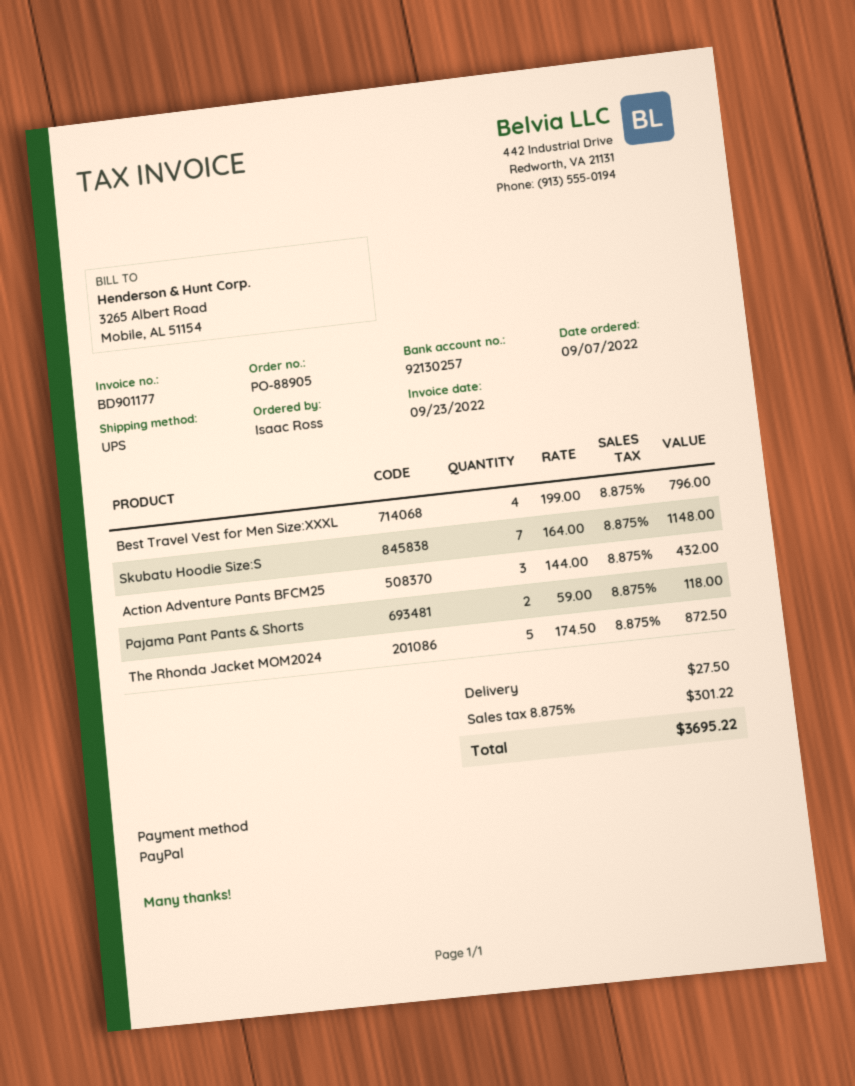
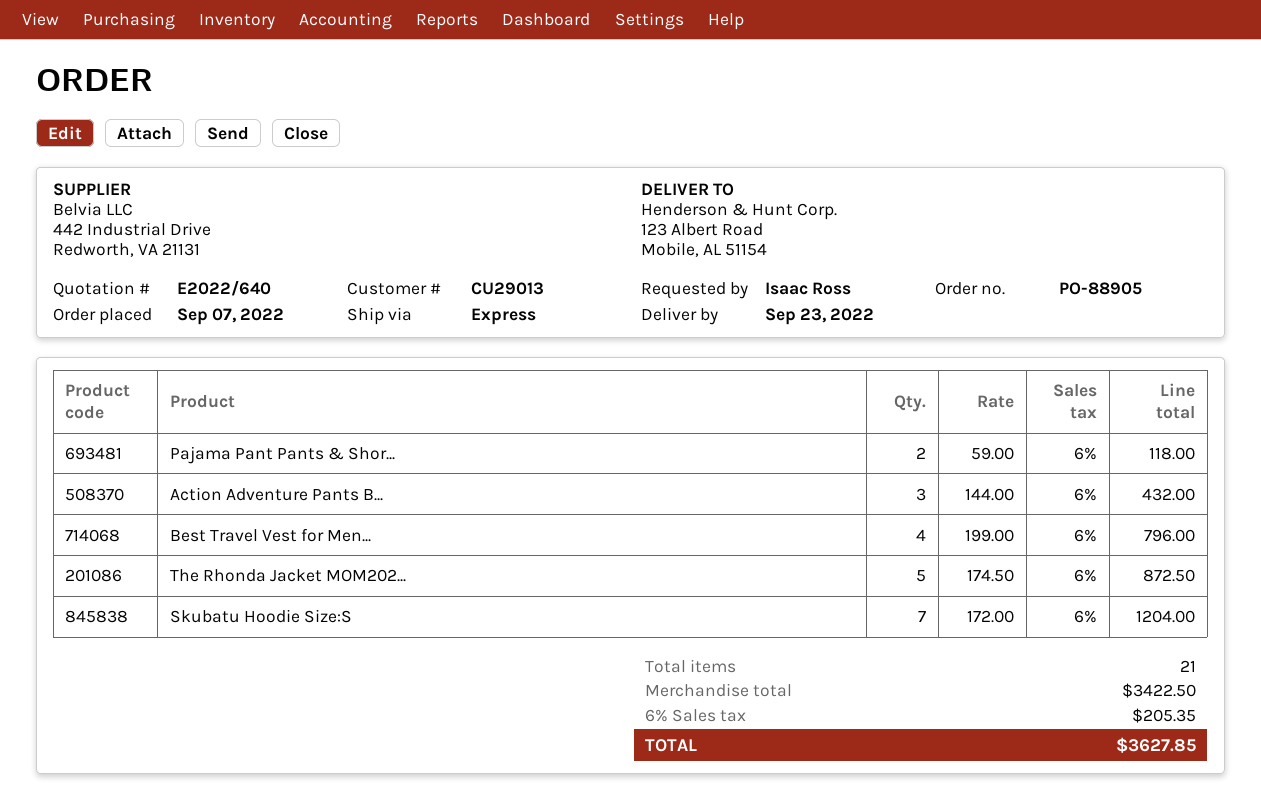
shipping method: UPS -> express
Skubatu Hoodie Size:S: 7 x 164.00 = 1148.00 -> 7 x 172.00 = 1204.00
shipping: 27.50 -> none
tax: 8.875% = 301.22 -> 6% = 205.35
total: 3695.22 -> 3627.85

